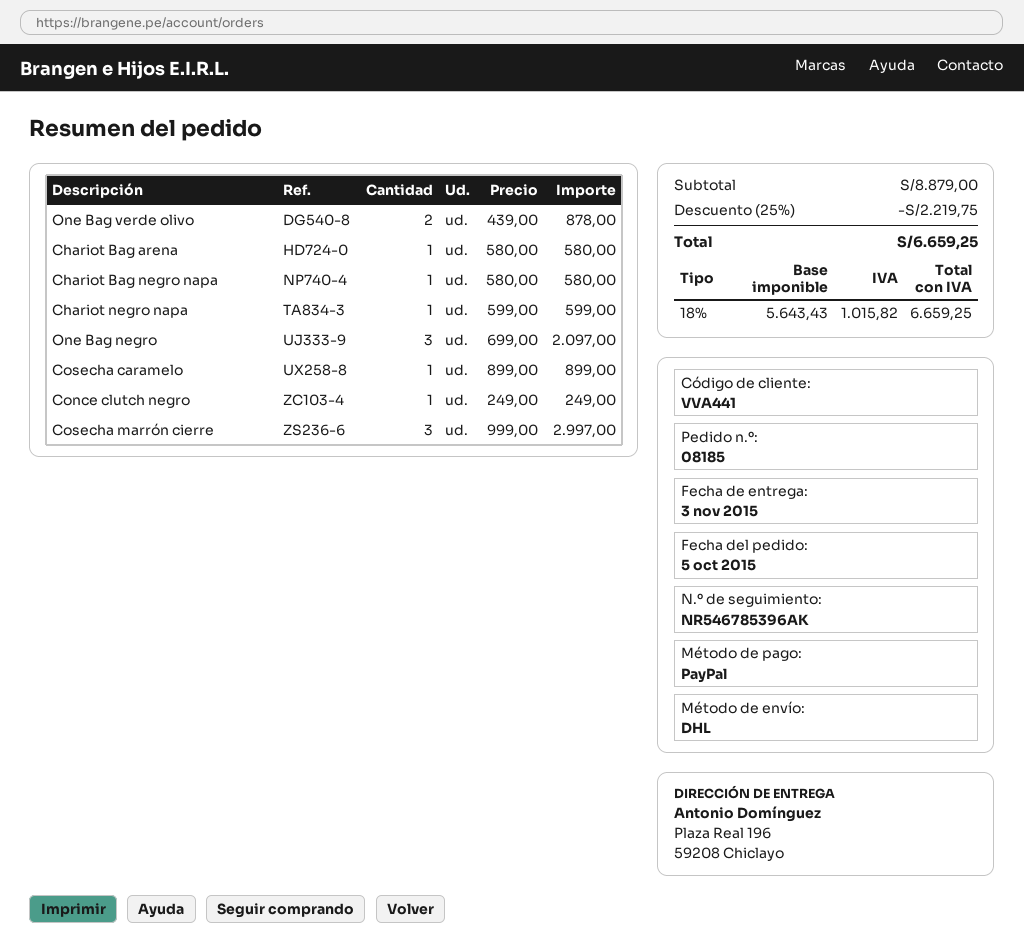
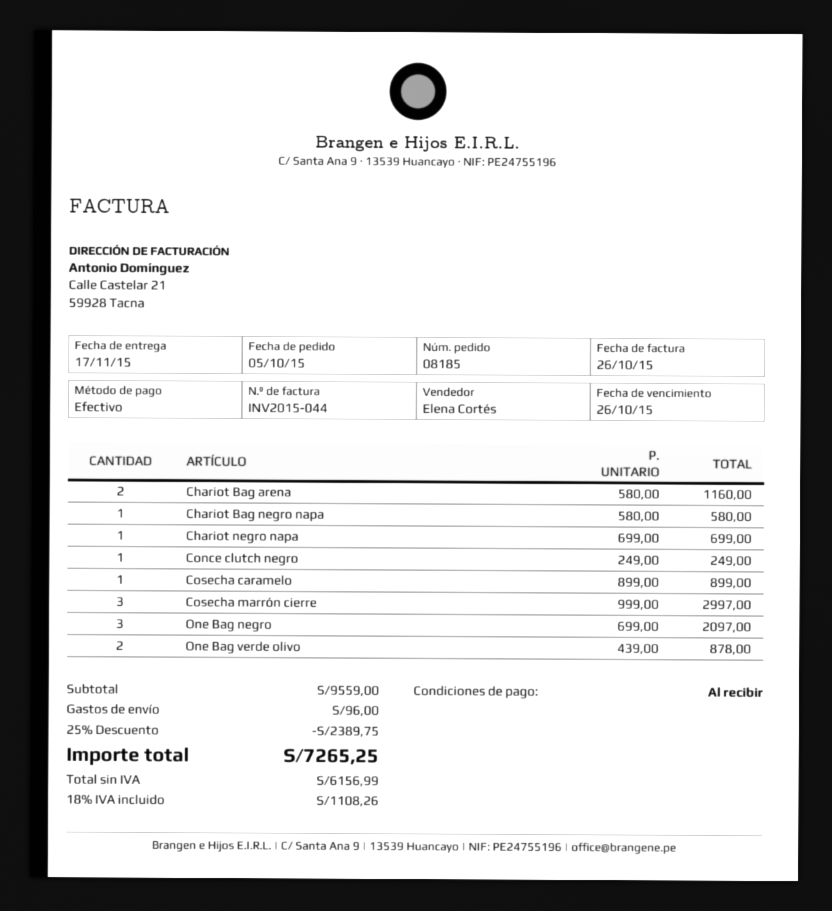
delivery date: 2015-11-03 -> 2015-11-17
payment method: PayPal -> cash
Chariot Bag arena: 1 x 580.00 = 580.00 -> 2 x 580.00 = 1160.00
Chariot negro napa: 1 x 599.00 = 599.00 -> 1 x 699.00 = 699.00
subtotal: 8879.00 -> 9559.00
discount: 25% = 2219.75 -> 25% = 2389.75
shipping: none -> 96.00
net: 5643.43 -> 6156.99
tax: 18% = 1015.82 -> 18% = 1108.26
total: 6659.25 -> 7265.25

